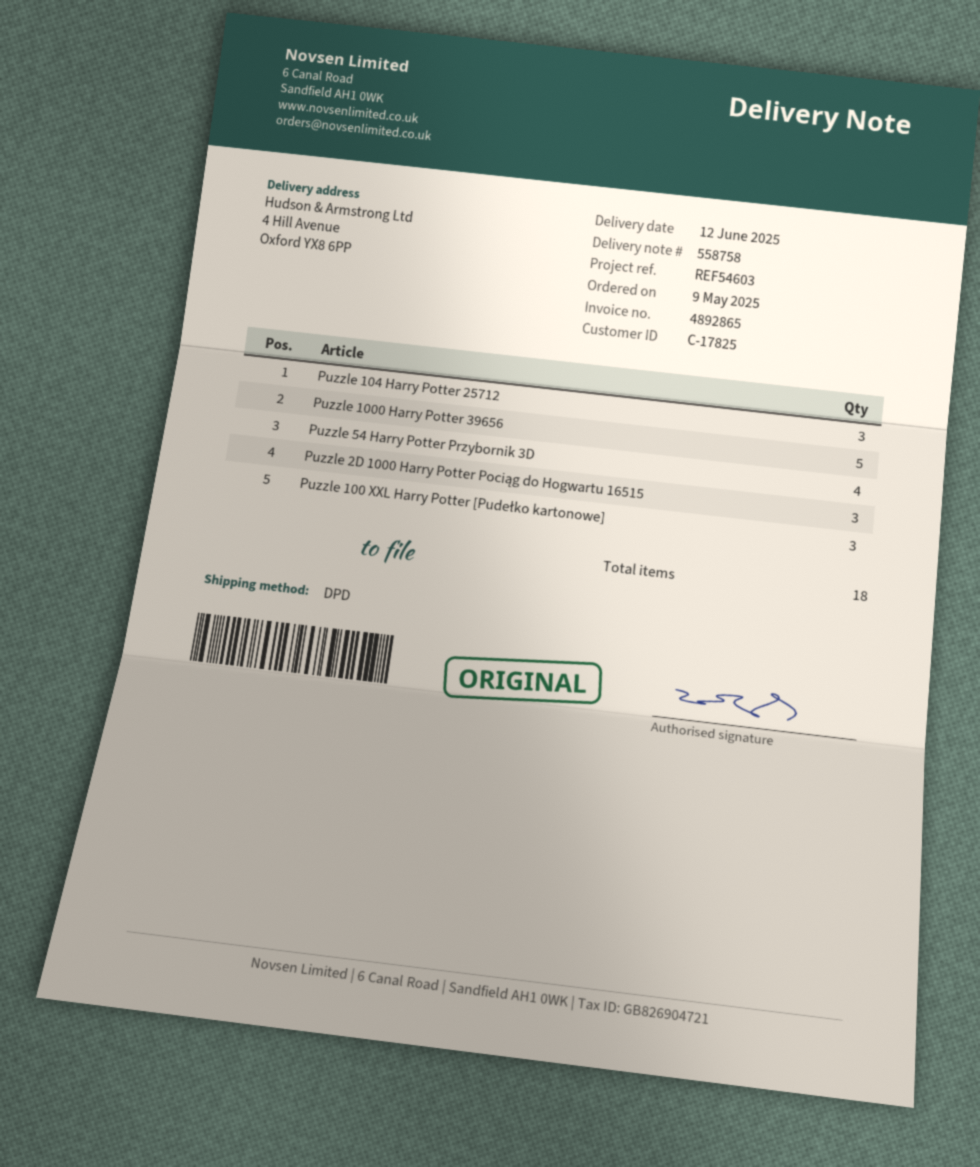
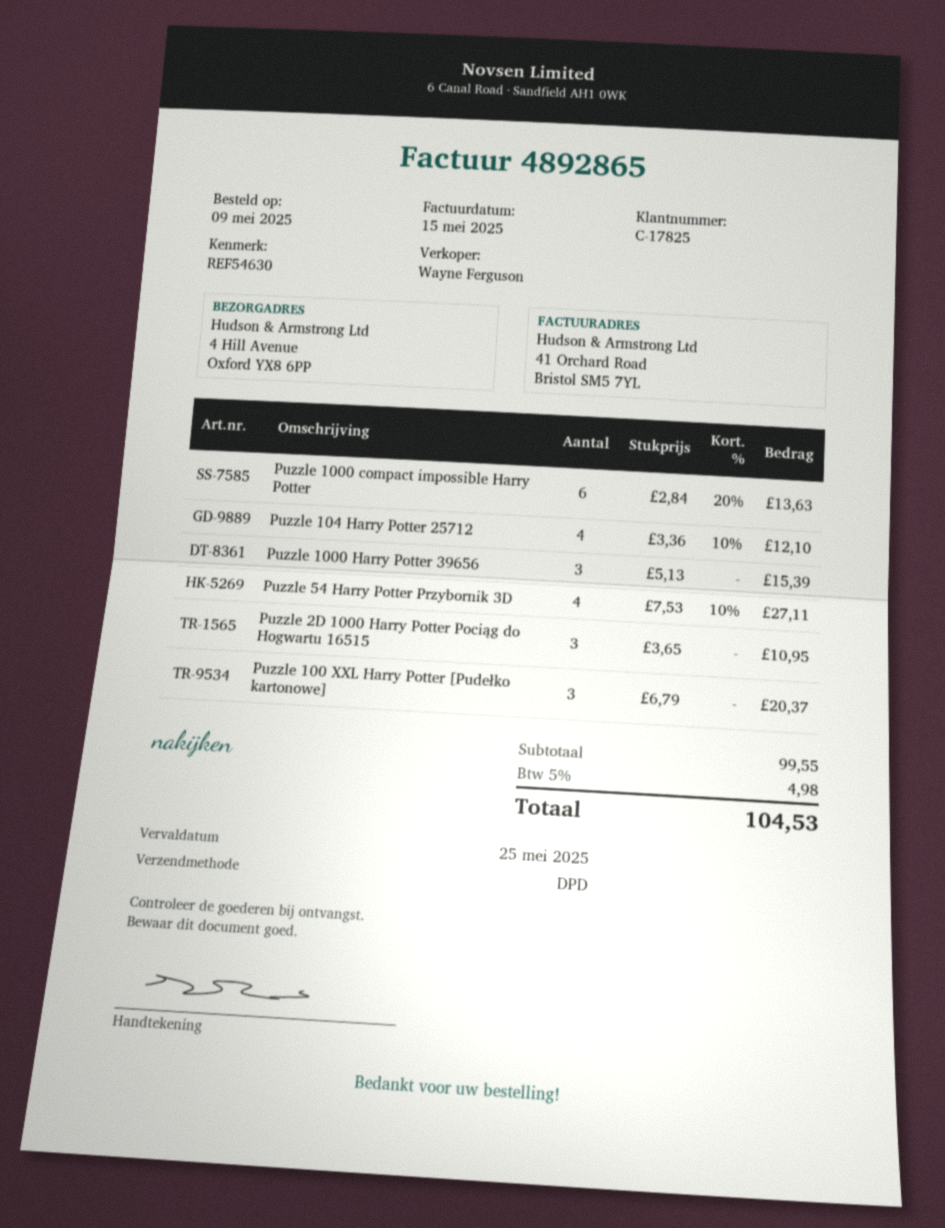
reference: REF54603 -> REF54630
Puzzle 104 Harry Potter 25712: 3 -> 4
Puzzle 1000 Harry Potter 39656: 5 -> 3
Puzzle 1000 compact impossible Harry Potter: none -> 6

